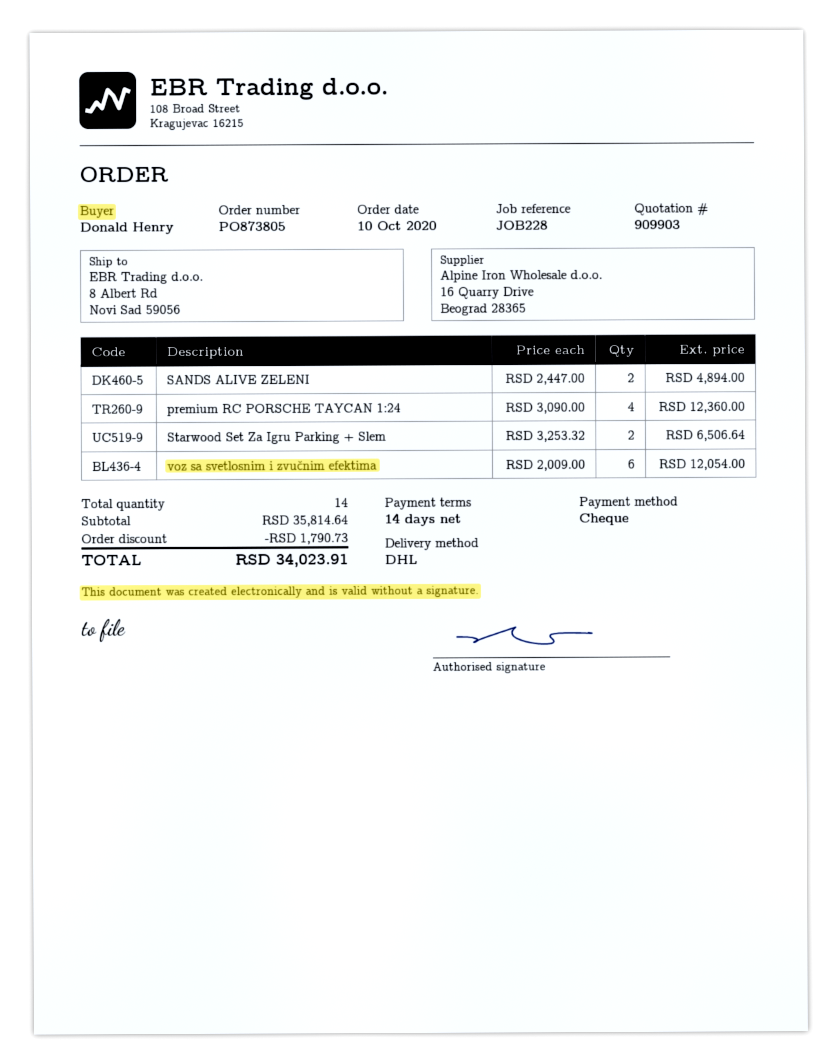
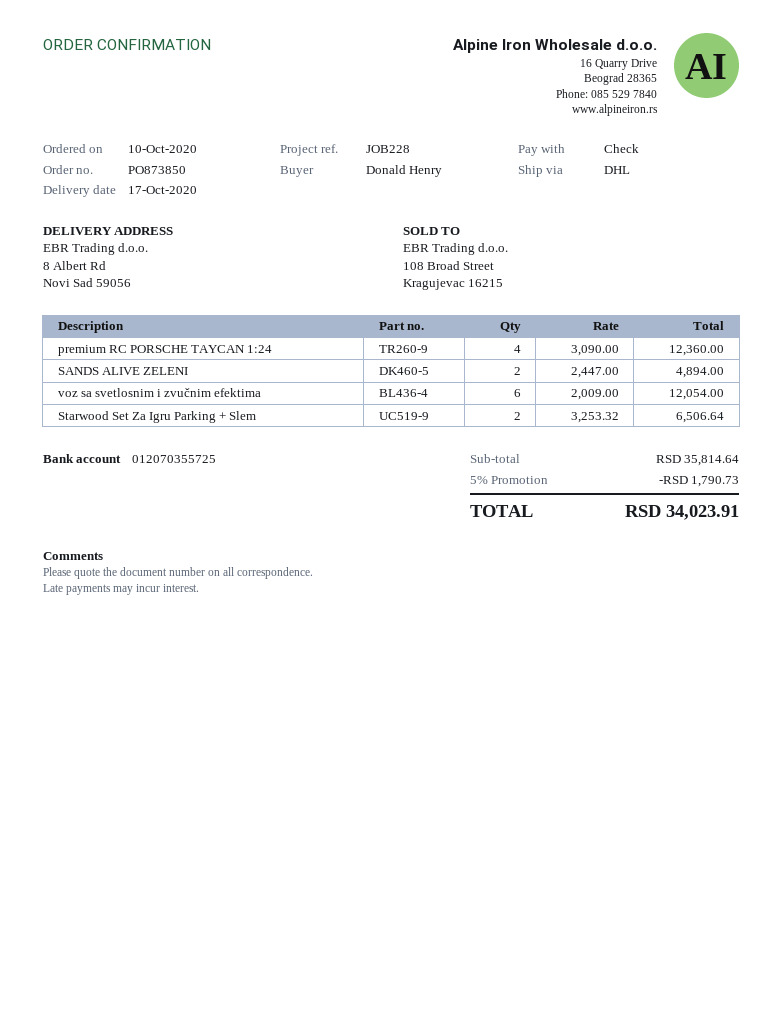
order number: PO873805 -> PO873850

